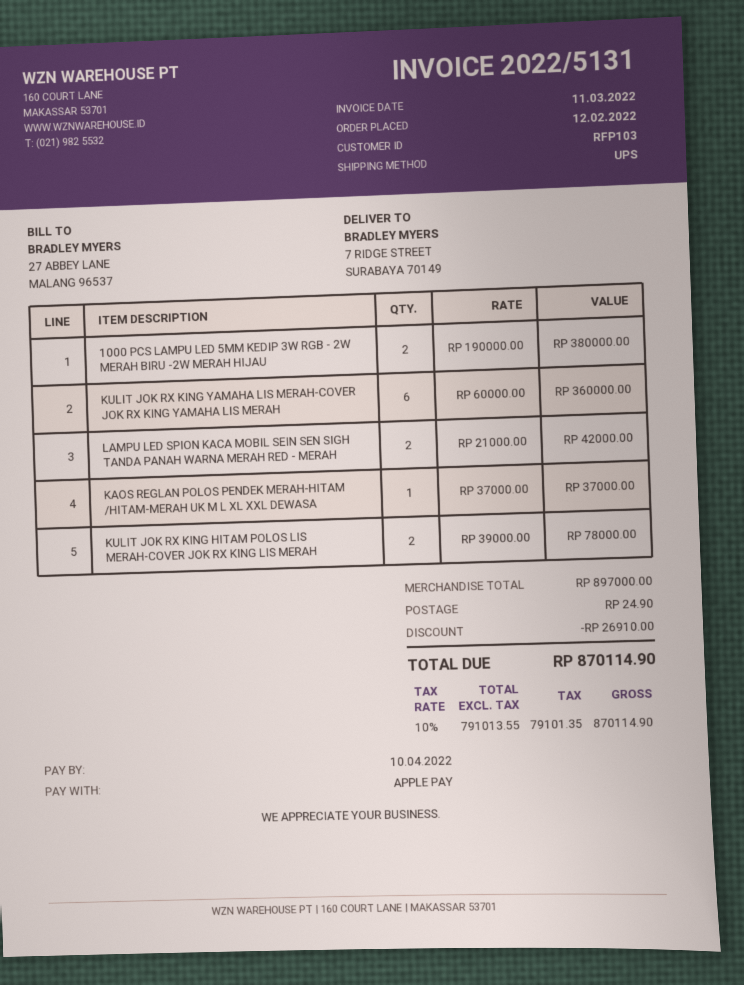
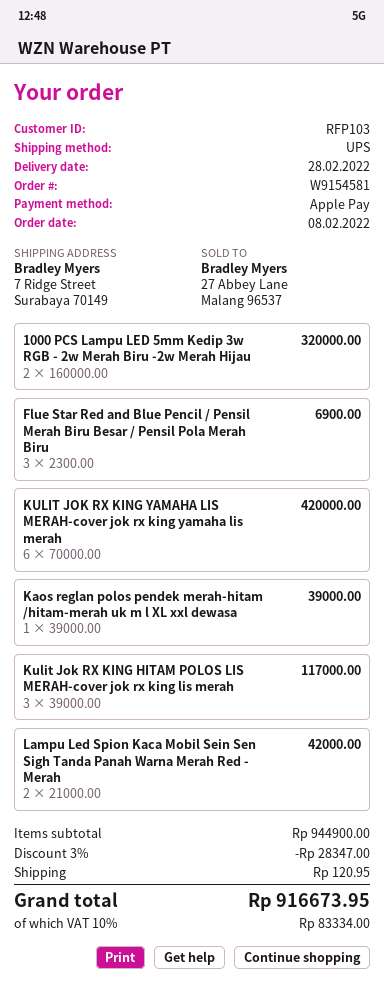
order date: 2022-02-12 -> 2022-02-08
1000 PCS LAMPU LED 5MM KEDIP 3W RGB - 2W MERAH BIRU -2W MERAH HIJAU: 2 x 190000.00 = 380000.00 -> 2 x 160000.00 = 320000.00
KULIT JOK RX KING YAMAHA LIS MERAH-COVER JOK RX KING YAMAHA LIS MERAH: 6 x 60000.00 = 360000.00 -> 6 x 70000.00 = 420000.00
KAOS REGLAN POLOS PENDEK MERAH-HITAM /HITAM-MERAH UK M L XL XXL DEWASA: 1 x 37000.00 = 37000.00 -> 1 x 39000.00 = 39000.00
KULIT JOK RX KING HITAM POLOS LIS MERAH-COVER JOK RX KING LIS MERAH: 2 x 39000.00 = 78000.00 -> 3 x 39000.00 = 117000.00
Flue Star Red and Blue Pencil / Pensil Merah Biru Besar / Pensil Pola Merah Biru: none -> 3 x 2300.00 = 6900.00
subtotal: 897000.00 -> 944900.00
discount: 26910.00 -> 28347.00
shipping: 24.90 -> 120.95
tax: 10% = 79101.35 -> 10% = 83334.00
total: 870114.90 -> 916673.95

